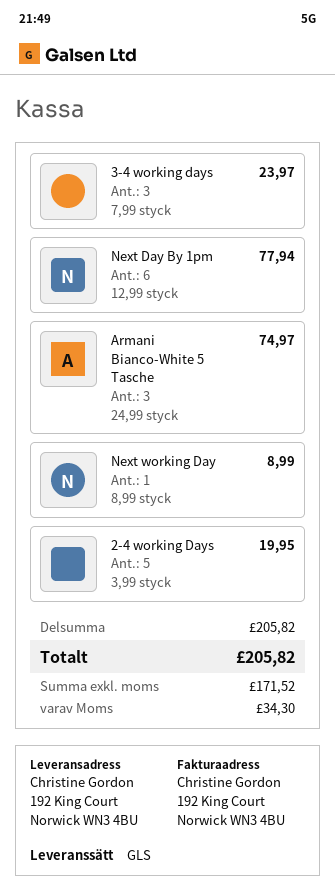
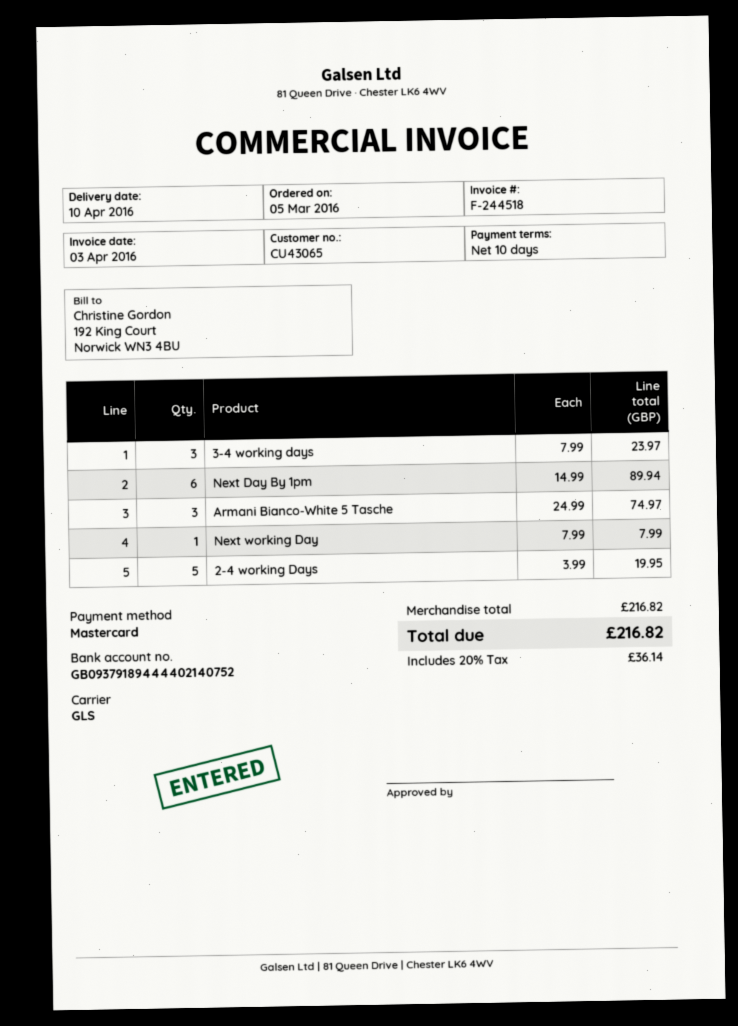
Next Day By 1pm: 6 x 12.99 = 77.94 -> 6 x 14.99 = 89.94
Next working Day: 1 x 8.99 = 8.99 -> 1 x 7.99 = 7.99
subtotal: 205.82 -> 216.82
tax: 34.30 -> 36.14
total: 205.82 -> 216.82

